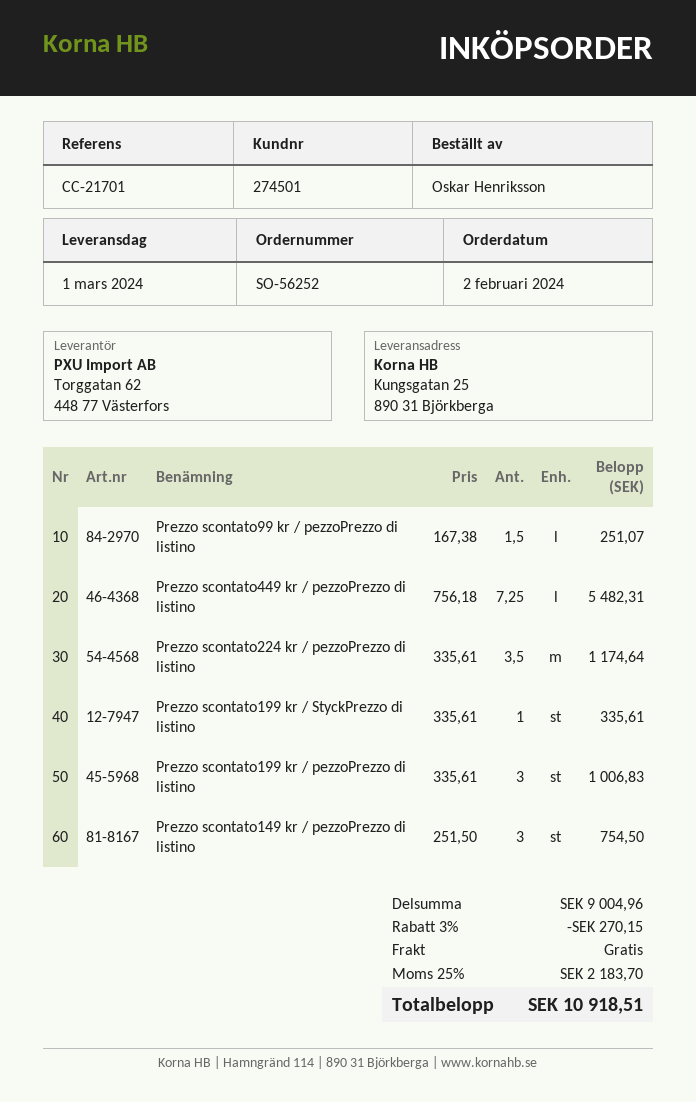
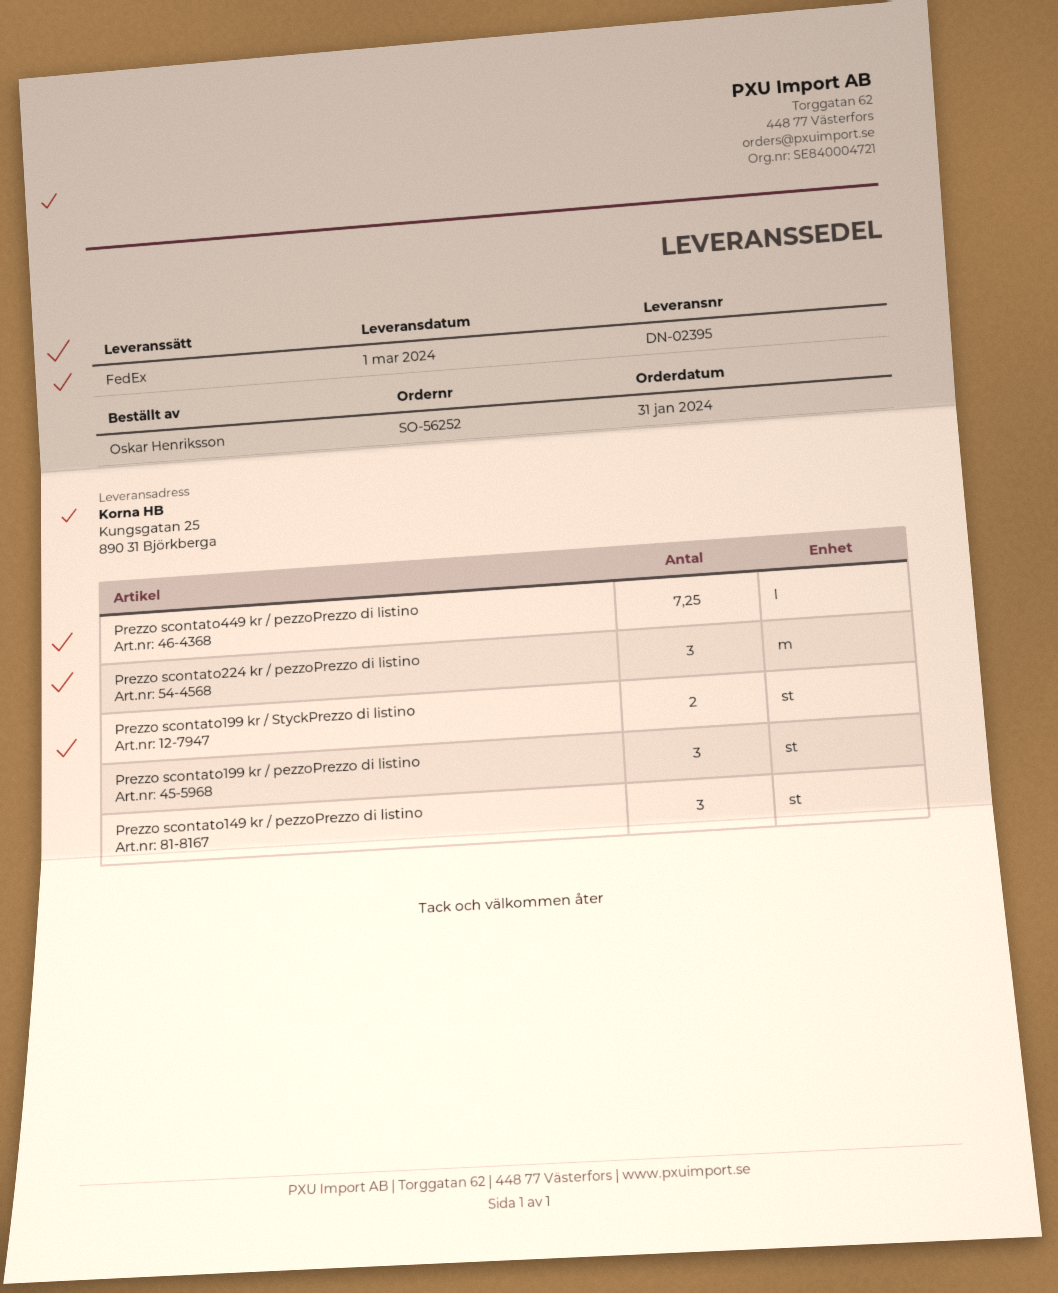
order date: 2024-02-02 -> 2024-01-31
Prezzo scontato99 kr / pezzoPrezzo di listino: 1.5 -> none
Prezzo scontato224 kr / pezzoPrezzo di listino: 3.5 -> 3
Prezzo scontato199 kr / StyckPrezzo di listino: 1 -> 2

